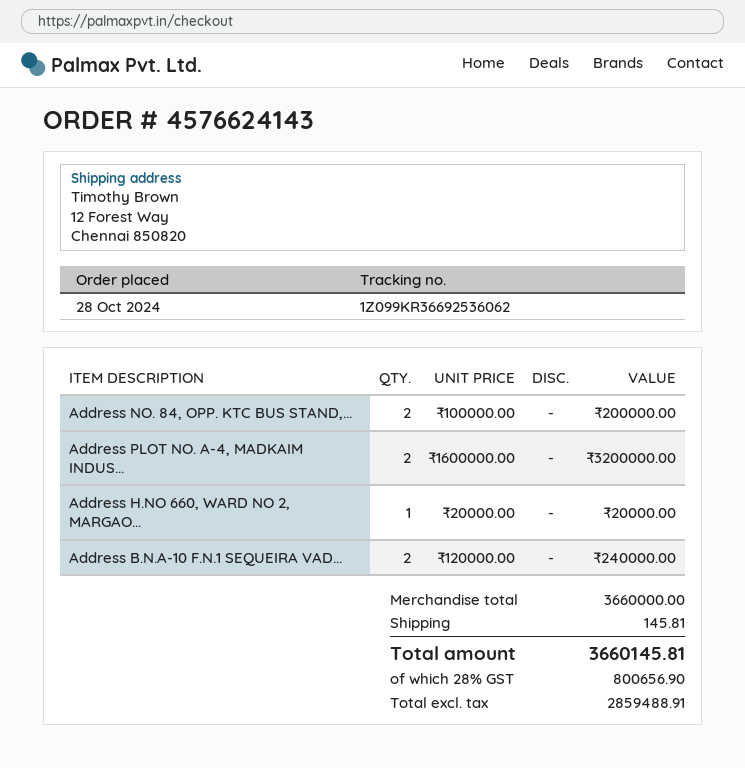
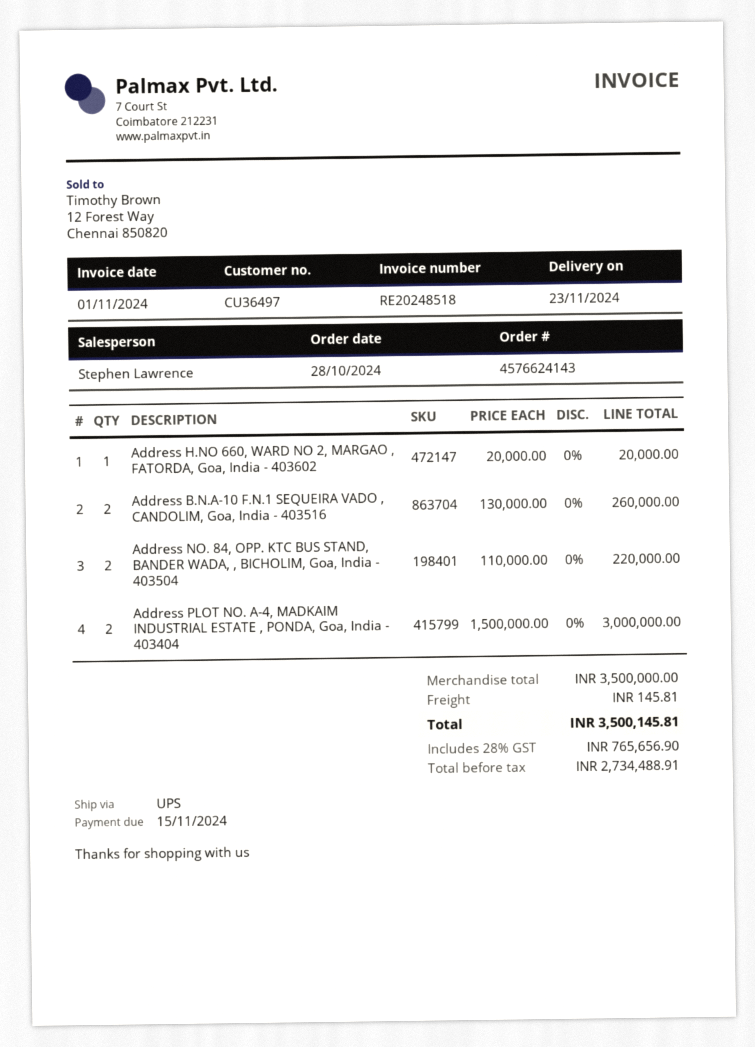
Address NO. 84, OPP. KTC BUS STAND,...: 2 x 100000.00 = 200000.00 -> 2 x 110000.00 = 220000.00
Address PLOT NO. A-4, MADKAIM INDUS...: 2 x 1600000.00 = 3200000.00 -> 2 x 1500000.00 = 3000000.00
Address B.N.A-10 F.N.1 SEQUEIRA VAD...: 2 x 120000.00 = 240000.00 -> 2 x 130000.00 = 260000.00
subtotal: 3660000.00 -> 3500000.00
net: 2859488.91 -> 2734488.91
tax: 28% = 800656.90 -> 28% = 765656.90
total: 3660145.81 -> 3500145.81

